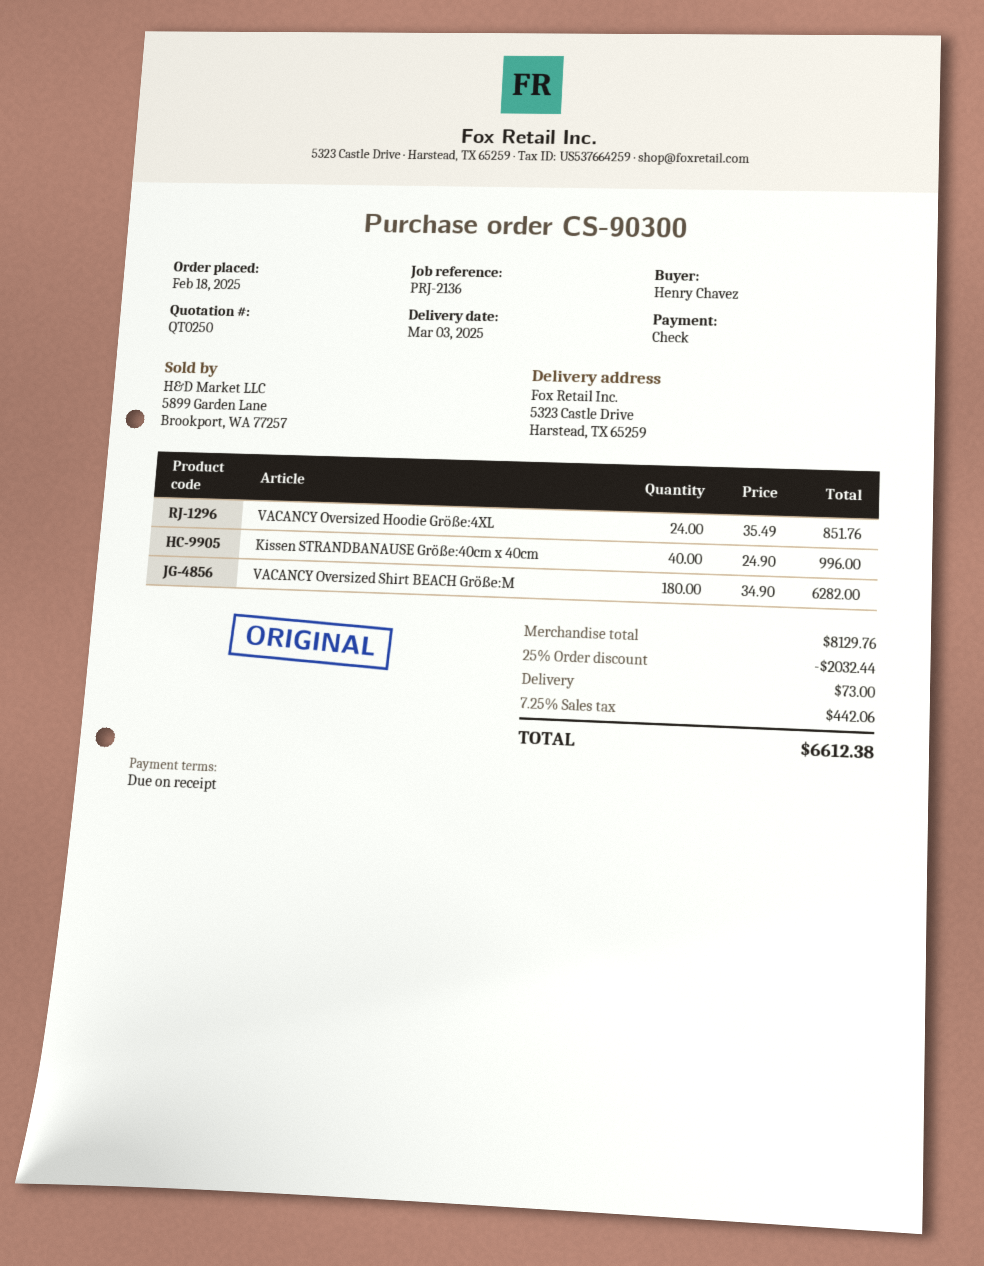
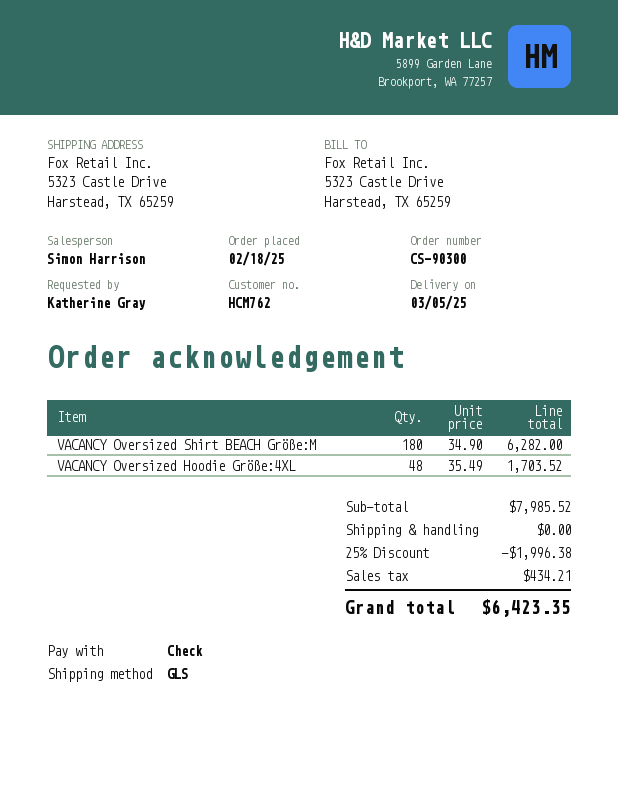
delivery date: 2025-03-03 -> 2025-03-05
ordered by: Henry Chavez -> Katherine Gray
VACANCY Oversized Hoodie Größe:4XL: 24 x 35.49 = 851.76 -> 48 x 35.49 = 1703.52
Kissen STRANDBANAUSE Größe:40cm x 40cm: 40 x 24.90 = 996.00 -> none
subtotal: 8129.76 -> 7985.52
discount: 25% = 2032.44 -> 25% = 1996.38
shipping: 73.00 -> 0.00
tax: 442.06 -> 434.21
total: 6612.38 -> 6423.35

